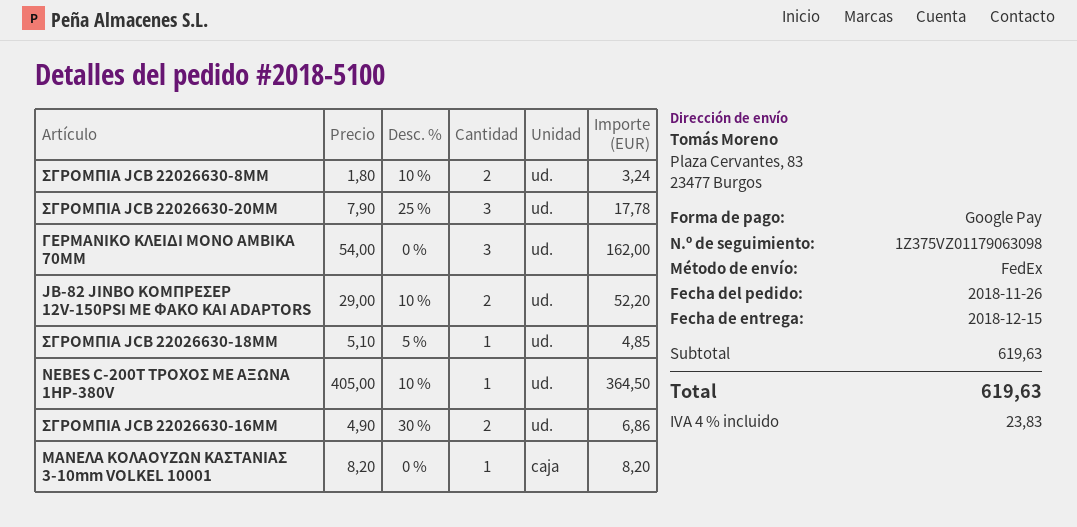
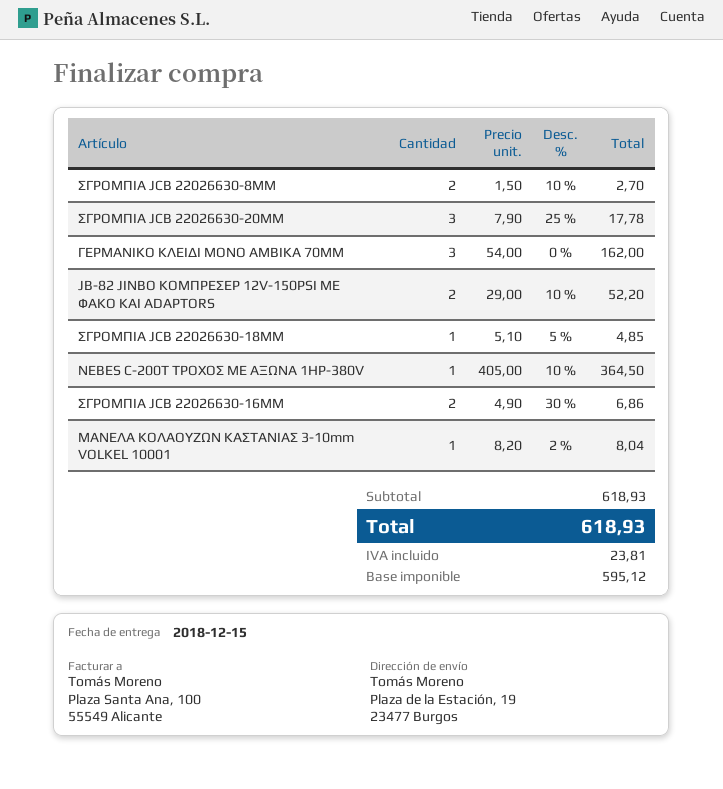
ship to: Plaza Cervantes, 83, 23477 Burgos -> Plaza de la Estación, 19, 23477 Burgos
ΣΓΡΟΜΠΙΑ JCB 22026630-8MM: 2 x 1.80 - 10% = 3.24 -> 2 x 1.50 - 10% = 2.70
ΜΑΝΕΛΑ ΚΟΛΑΟΥΖΩΝ ΚΑΣΤΑΝΙΑΣ 3-10mm VOLKEL 10001: 1 x 8.20 = 8.20 -> 1 x 8.20 - 2% = 8.04
subtotal: 619.63 -> 618.93
tax: 23.83 -> 23.81
total: 619.63 -> 618.93

